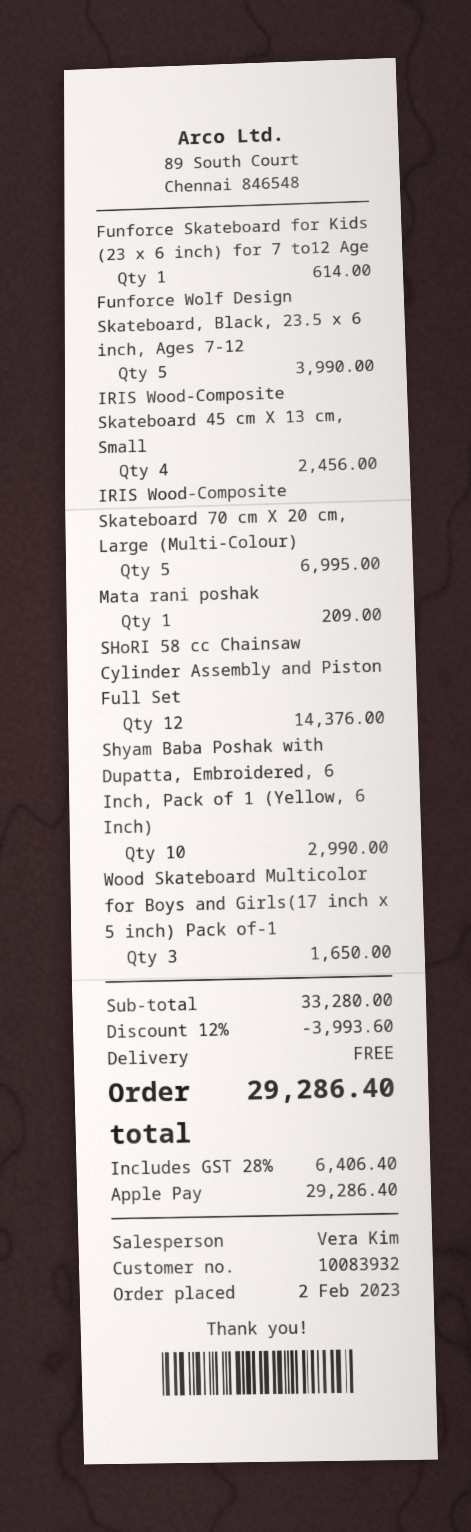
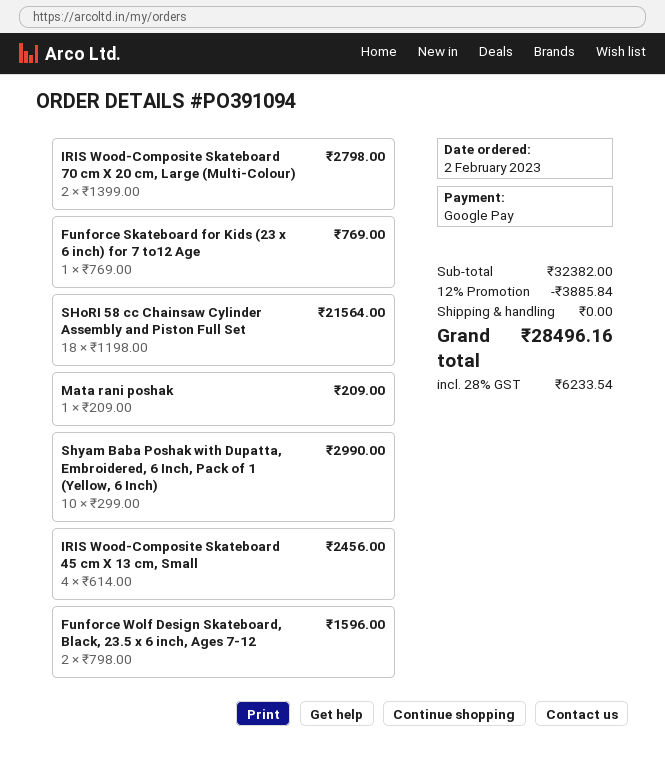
payment method: Apple Pay -> Google Pay
Funforce Skateboard for Kids (23 x 6 inch) for 7 to12 Age: 1 for 614.00 -> 1 for 769.00
Funforce Wolf Design Skateboard, Black, 23.5 x 6 inch, Ages 7-12: 5 for 3990.00 -> 2 for 1596.00
IRIS Wood-Composite Skateboard 70 cm X 20 cm, Large (Multi-Colour): 5 for 6995.00 -> 2 for 2798.00
SHoRI 58 cc Chainsaw Cylinder Assembly and Piston Full Set: 12 for 14376.00 -> 18 for 21564.00
Wood Skateboard Multicolor for Boys and Girls(17 inch x 5 inch) Pack of-1: 3 for 1650.00 -> none
subtotal: 33280.00 -> 32382.00
discount: 12% = 3993.60 -> 12% = 3885.84
tax: 28% = 6406.40 -> 28% = 6233.54
total: 29286.40 -> 28496.16

